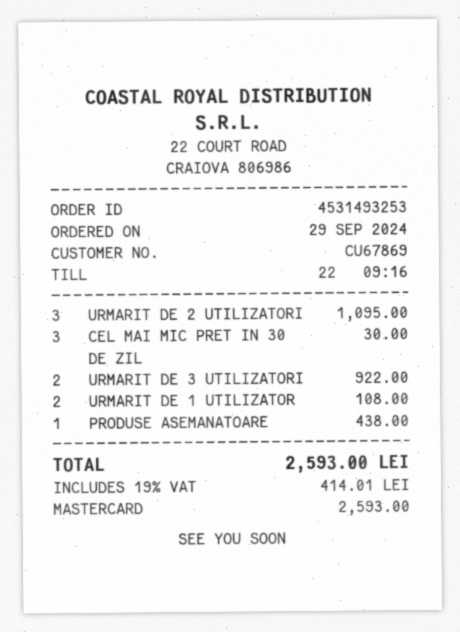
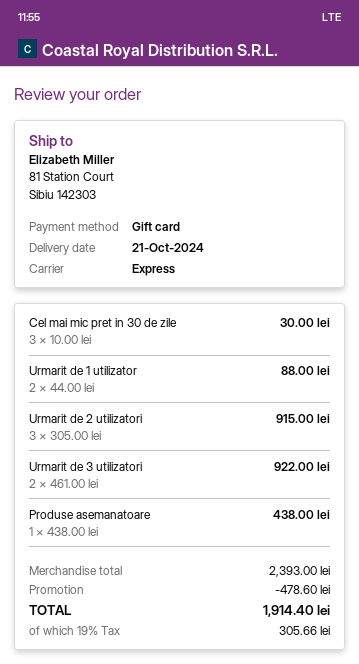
payment method: Mastercard -> gift card
URMARIT DE 2 UTILIZATORI: 3 for 1095.00 -> 3 for 915.00
URMARIT DE 1 UTILIZATOR: 2 for 108.00 -> 2 for 88.00
discount: none -> 478.60
tax: 19% = 414.01 -> 19% = 305.66
total: 2593.00 -> 1914.40

